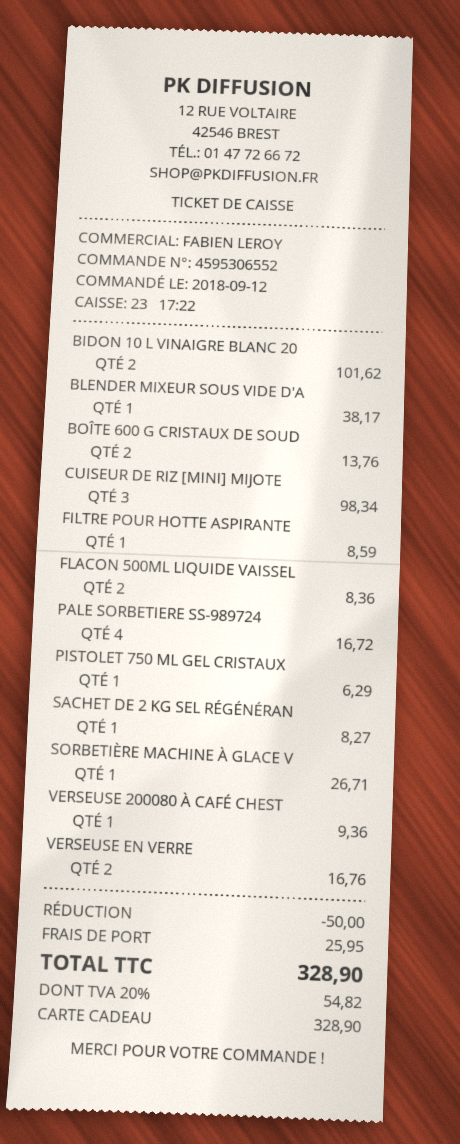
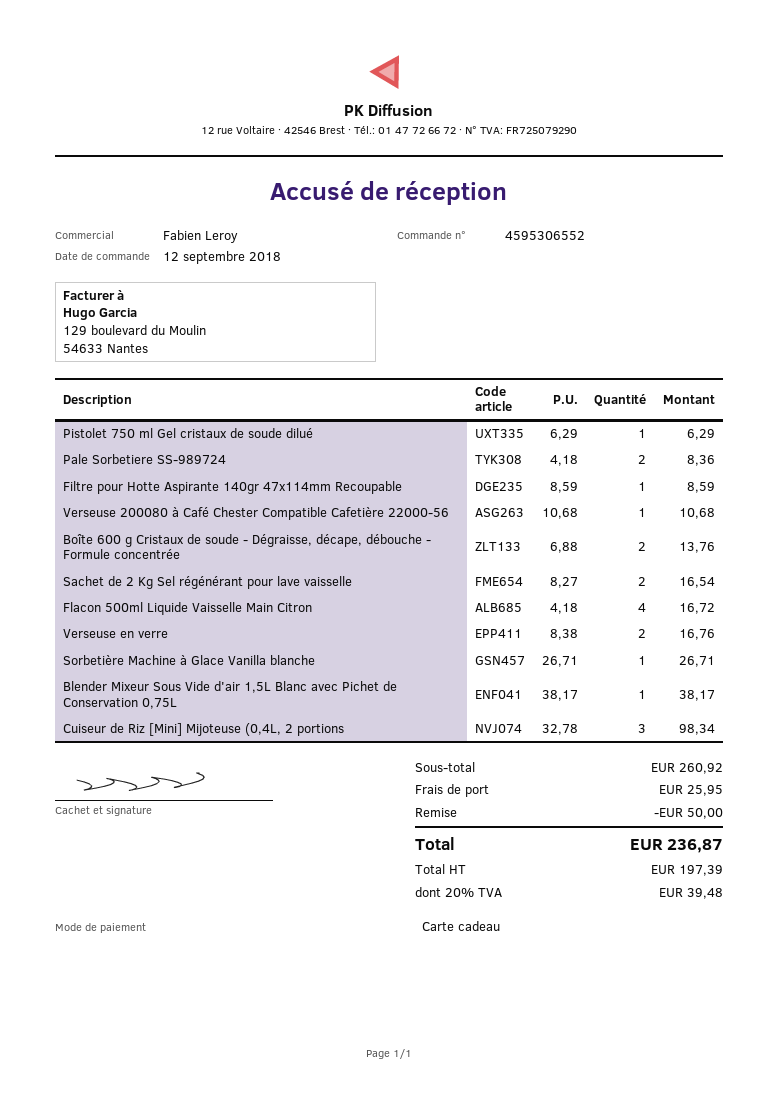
BIDON 10 L VINAIGRE BLANC 20: 2 for 101.62 -> none
FLACON 500ML LIQUIDE VAISSEL: 2 for 8.36 -> 4 for 16.72
PALE SORBETIERE SS-989724: 4 for 16.72 -> 2 for 8.36
SACHET DE 2 KG SEL RÉGÉNÉRAN: 1 for 8.27 -> 2 for 16.54
VERSEUSE 200080 À CAFÉ CHEST: 1 for 9.36 -> 1 for 10.68
tax: 20% = 54.82 -> 20% = 39.48
total: 328.90 -> 236.87

